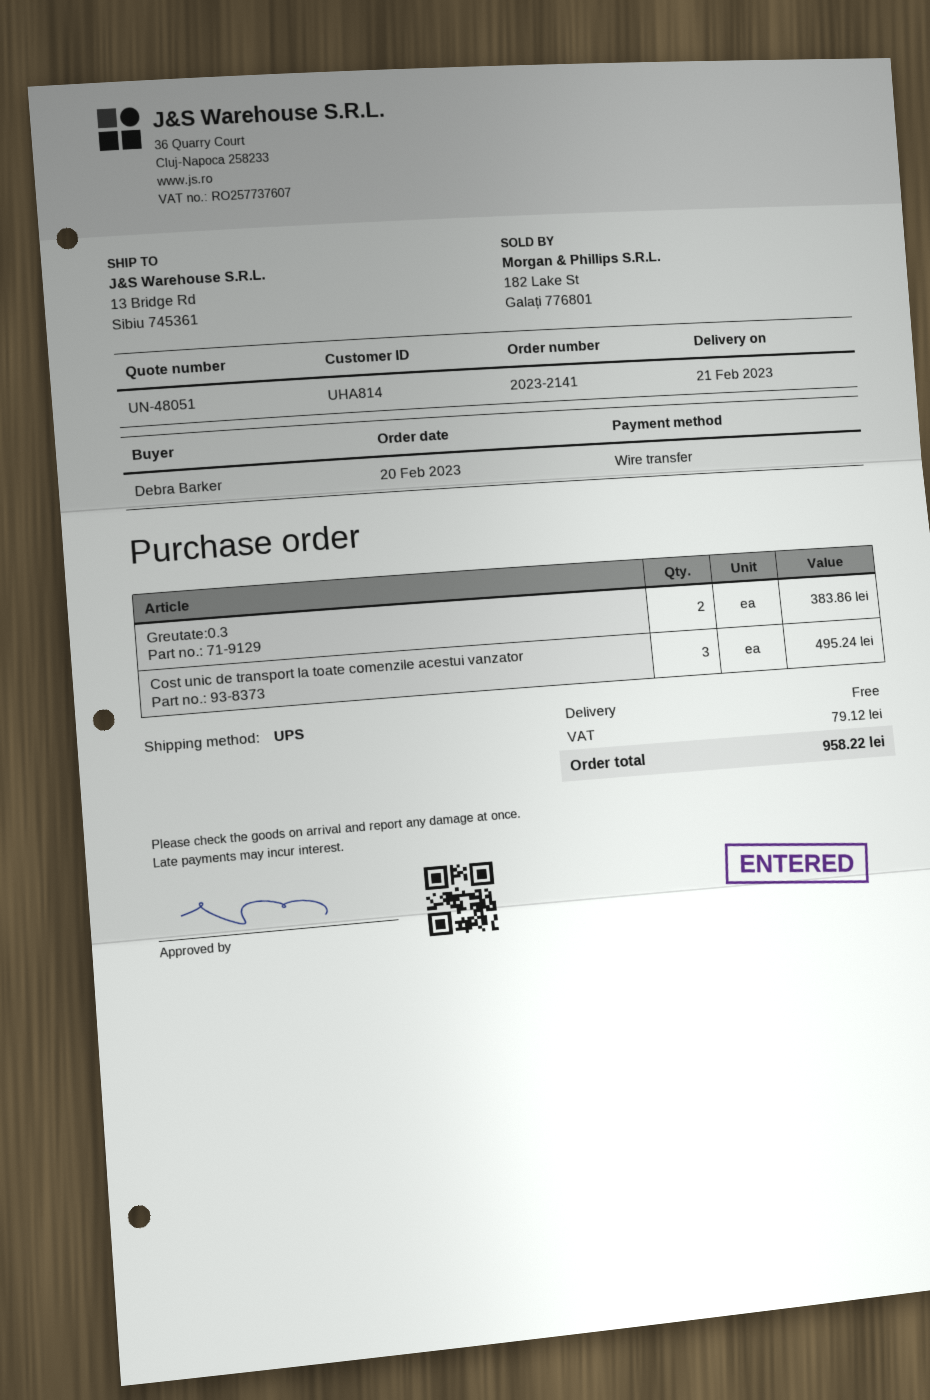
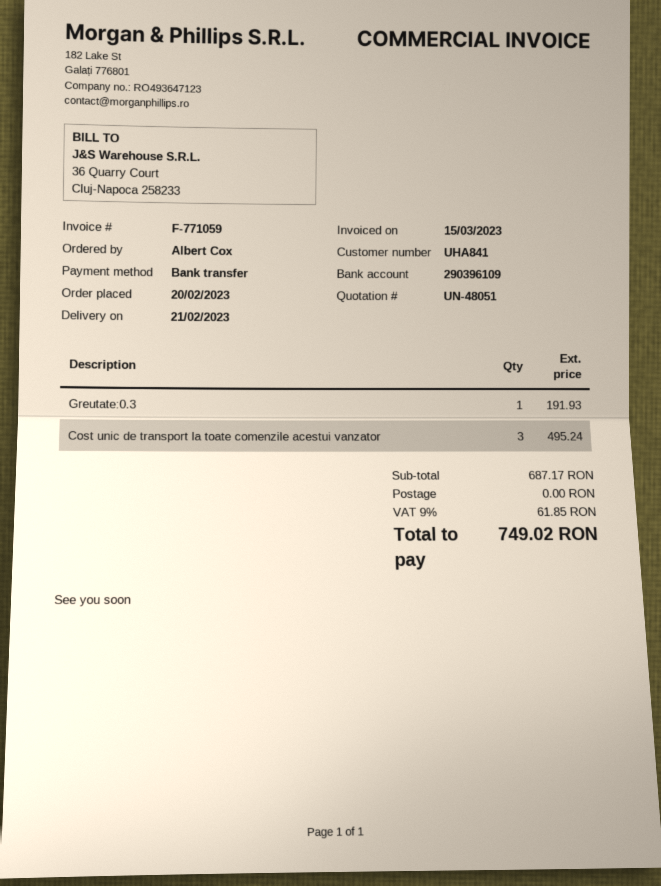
customer number: UHA814 -> UHA841
ordered by: Debra Barker -> Albert Cox
Greutate:0.3: 2 for 383.86 -> 1 for 191.93
tax: 79.12 -> 61.85
total: 958.22 -> 749.02

